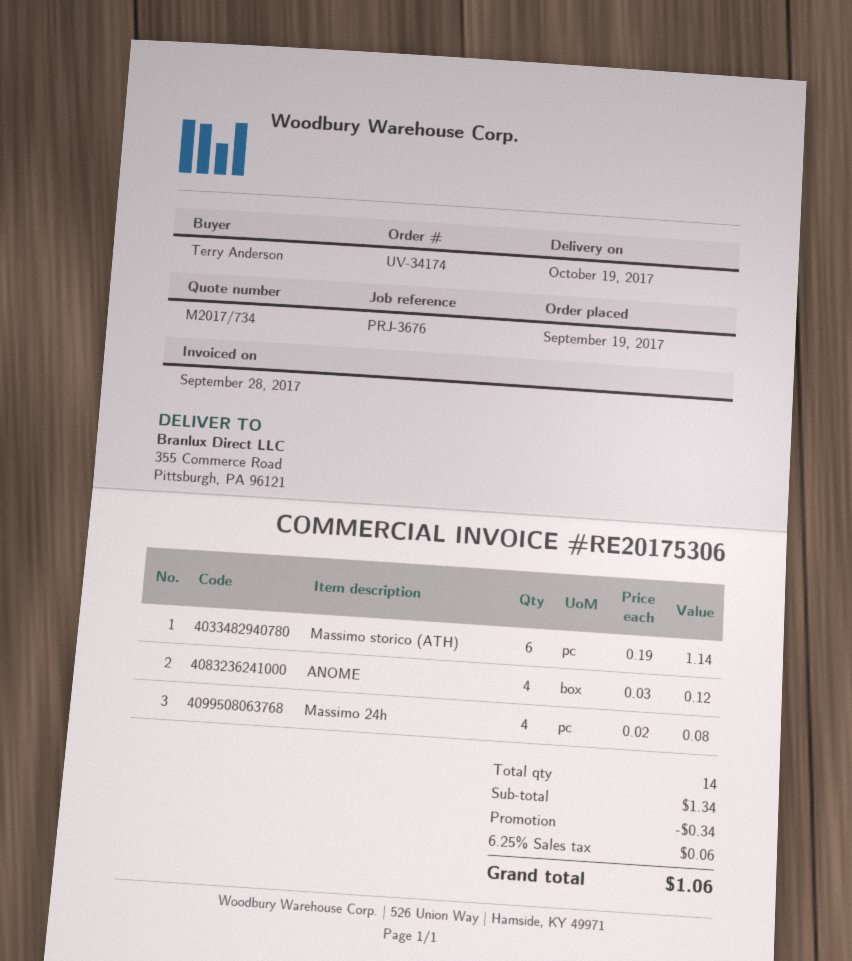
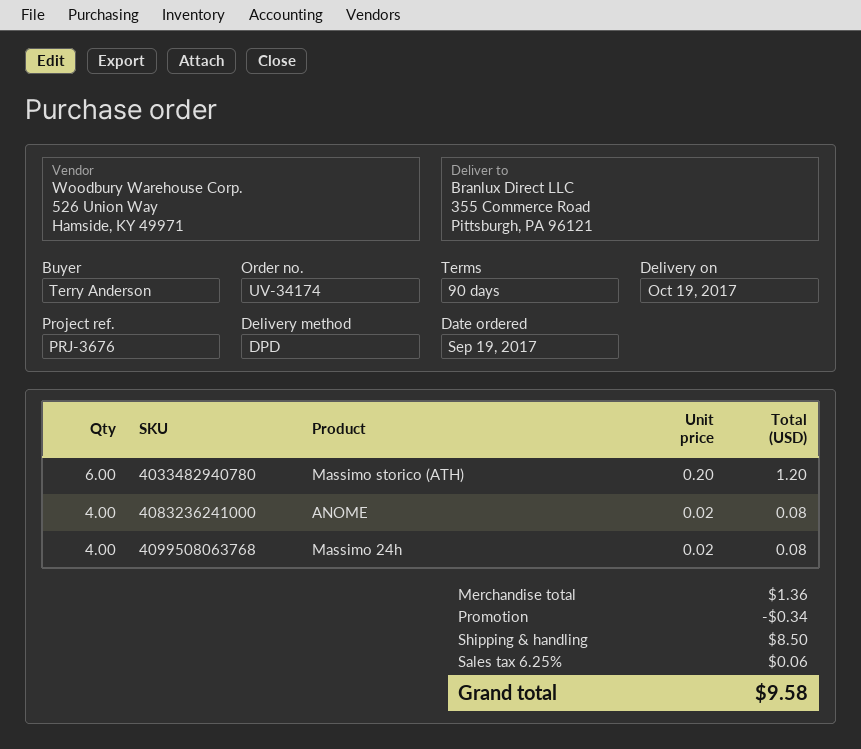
Massimo storico (ATH): 6 x 0.19 = 1.14 -> 6 x 0.20 = 1.20
ANOME: 4 x 0.03 = 0.12 -> 4 x 0.02 = 0.08
subtotal: 1.34 -> 1.36
shipping: none -> 8.50
total: 1.06 -> 9.58

